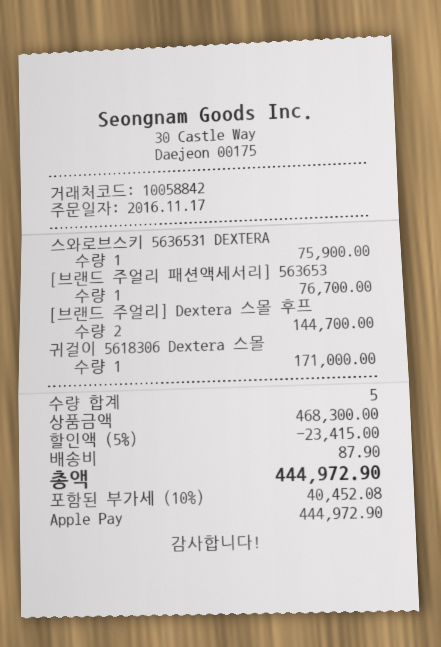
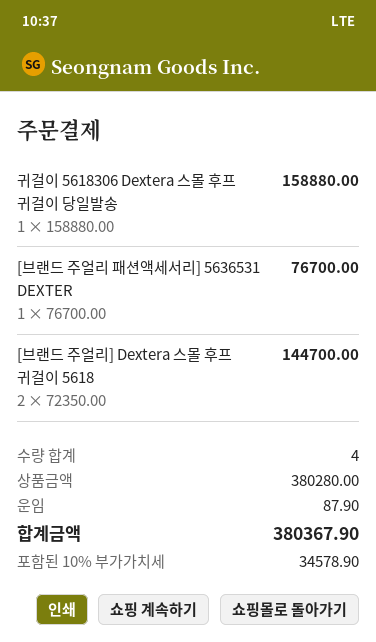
스와로브스키 5636531 DEXTERA: 1 for 75900.00 -> none
귀걸이 5618306 Dextera 스몰: 1 for 171000.00 -> 1 for 158880.00
total quantity: 5 -> 4
subtotal: 468300.00 -> 380280.00
discount: 5% = 23415.00 -> none
tax: 10% = 40452.08 -> 10% = 34578.90
total: 444972.90 -> 380367.90

